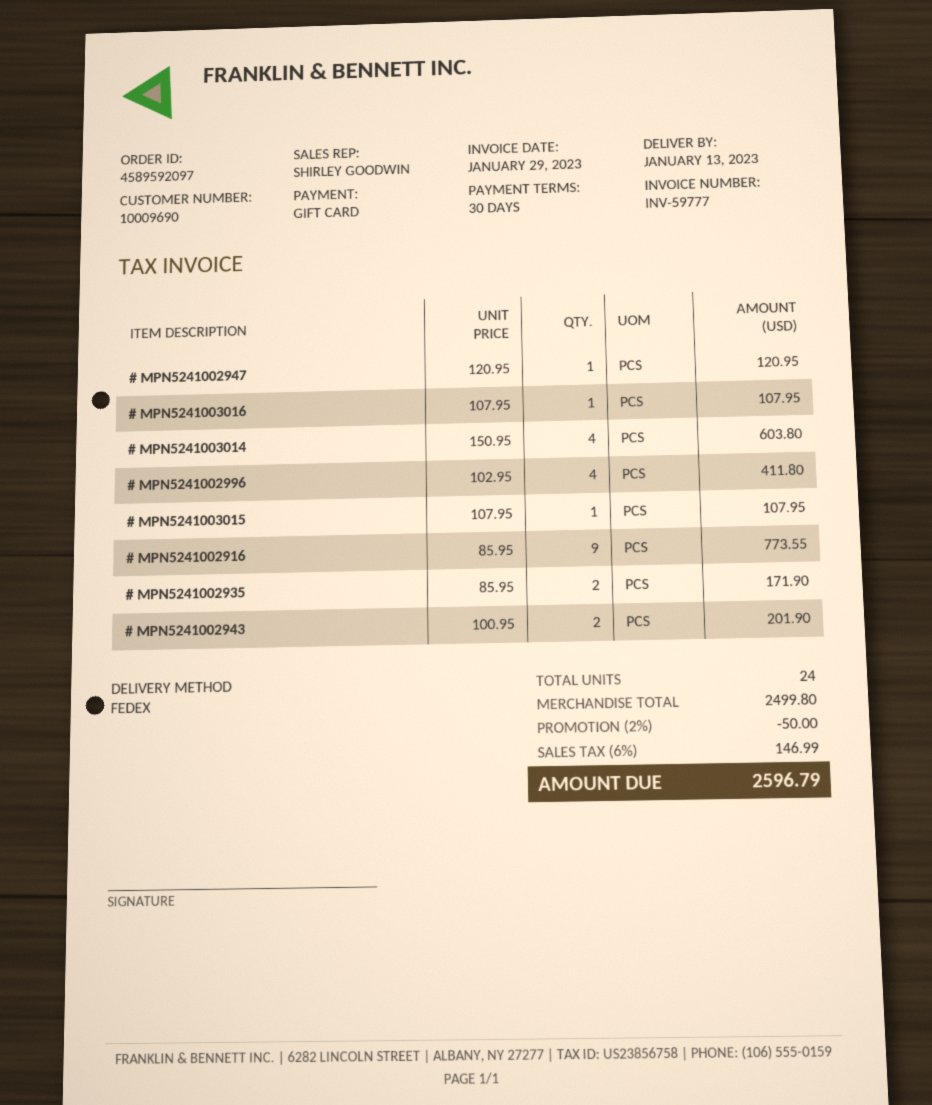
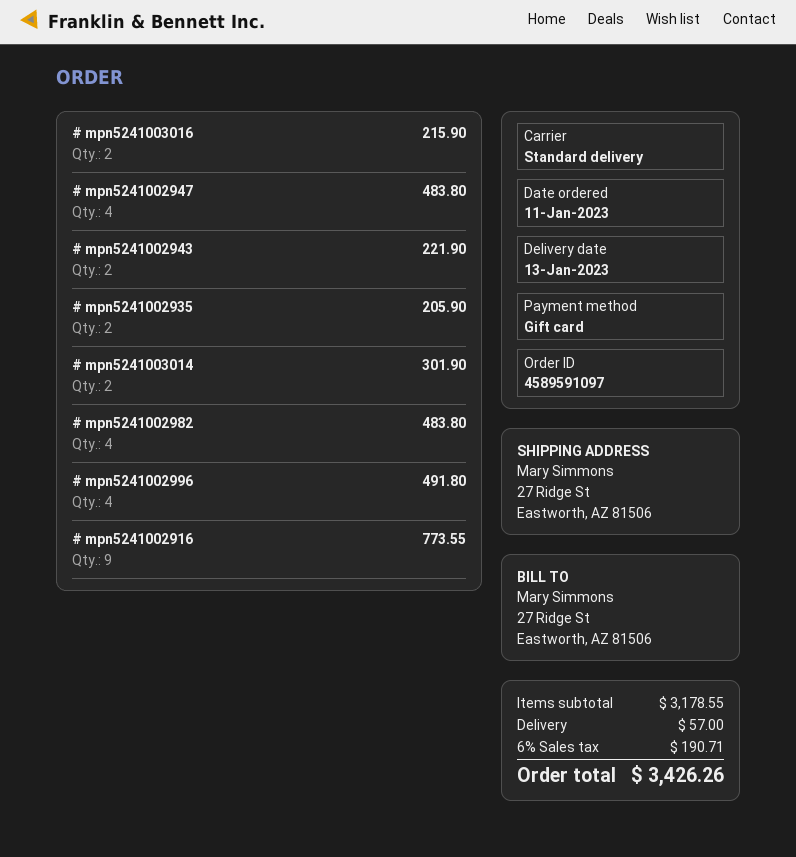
order number: 4589592097 -> 4589591097
shipping method: FedEx -> standard
# MPN5241002947: 1 for 120.95 -> 4 for 483.80
# MPN5241003016: 1 for 107.95 -> 2 for 215.90
# MPN5241003014: 4 for 603.80 -> 2 for 301.90
# MPN5241002996: 4 for 411.80 -> 4 for 491.80
# MPN5241003015: 1 for 107.95 -> none
# MPN5241002935: 2 for 171.90 -> 2 for 205.90
# MPN5241002943: 2 for 201.90 -> 2 for 221.90
# mpn5241002982: none -> 4 for 483.80
subtotal: 2499.80 -> 3178.55
discount: 2% = 50.00 -> none
shipping: none -> 57.00
tax: 6% = 146.99 -> 6% = 190.71
total: 2596.79 -> 3426.26

